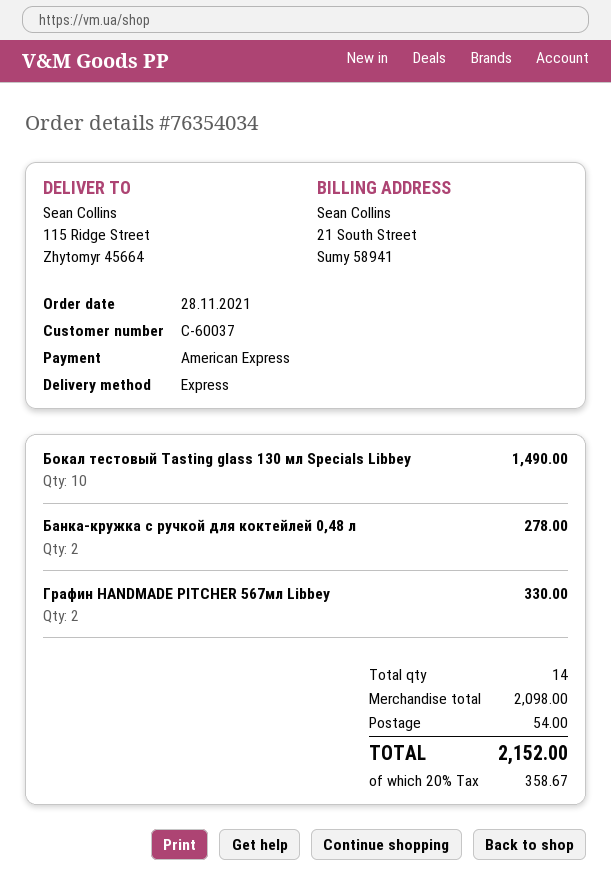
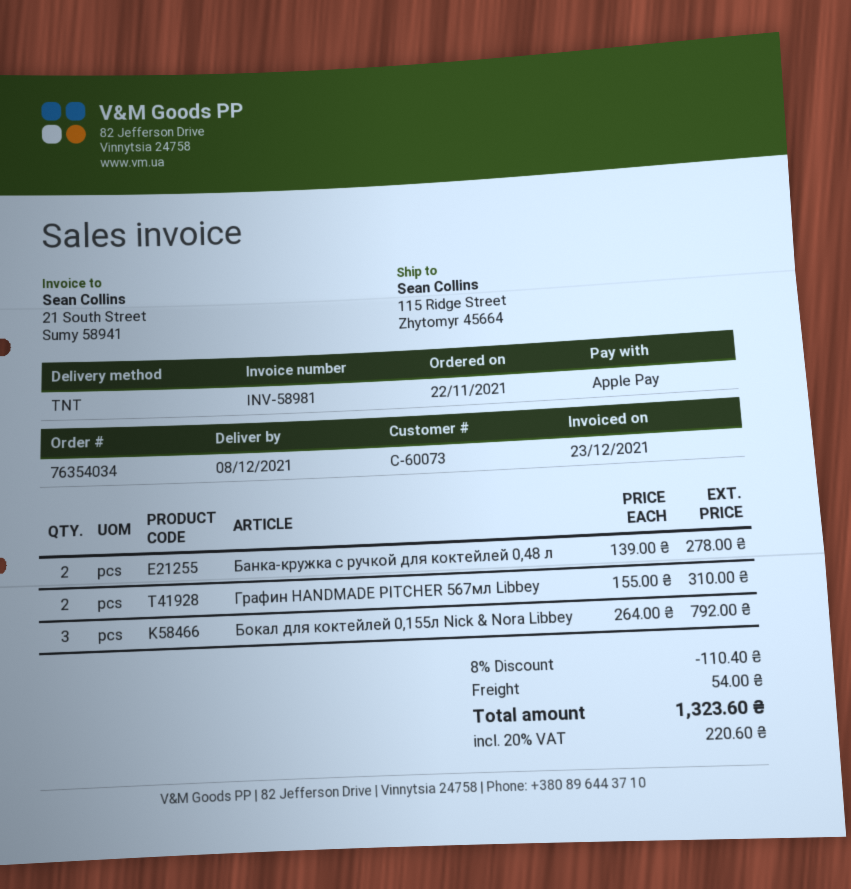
order date: 2021-11-28 -> 2021-11-22
customer number: C-60037 -> C-60073
payment method: American Express -> Apple Pay
shipping method: express -> TNT
Бокал тестовый Tasting glass 130 мл Specials Libbey: 10 for 1490.00 -> none
Графин HANDMADE PITCHER 567мл Libbey: 2 for 330.00 -> 2 for 310.00
Бокал для коктейлей 0,155л Nick & Nora Libbey: none -> 3 for 792.00
discount: none -> 8% = 110.40
tax: 20% = 358.67 -> 20% = 220.60
total: 2152.00 -> 1323.60

